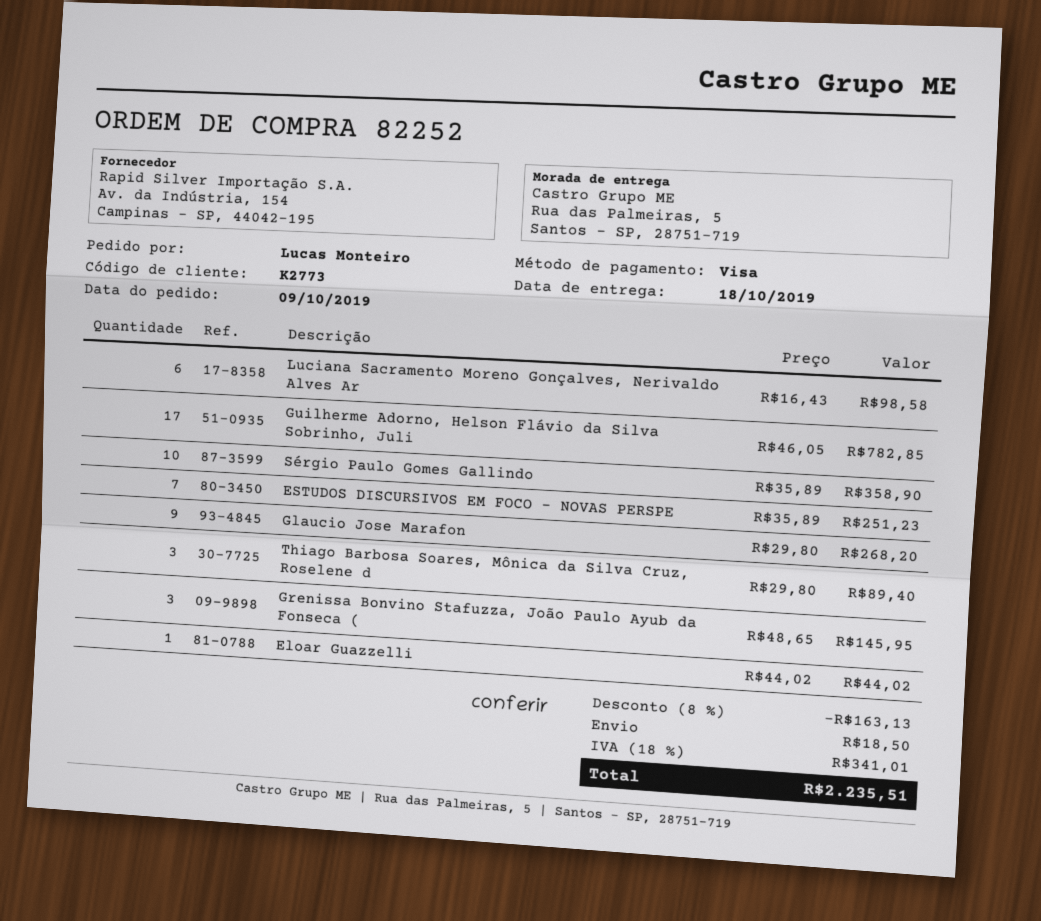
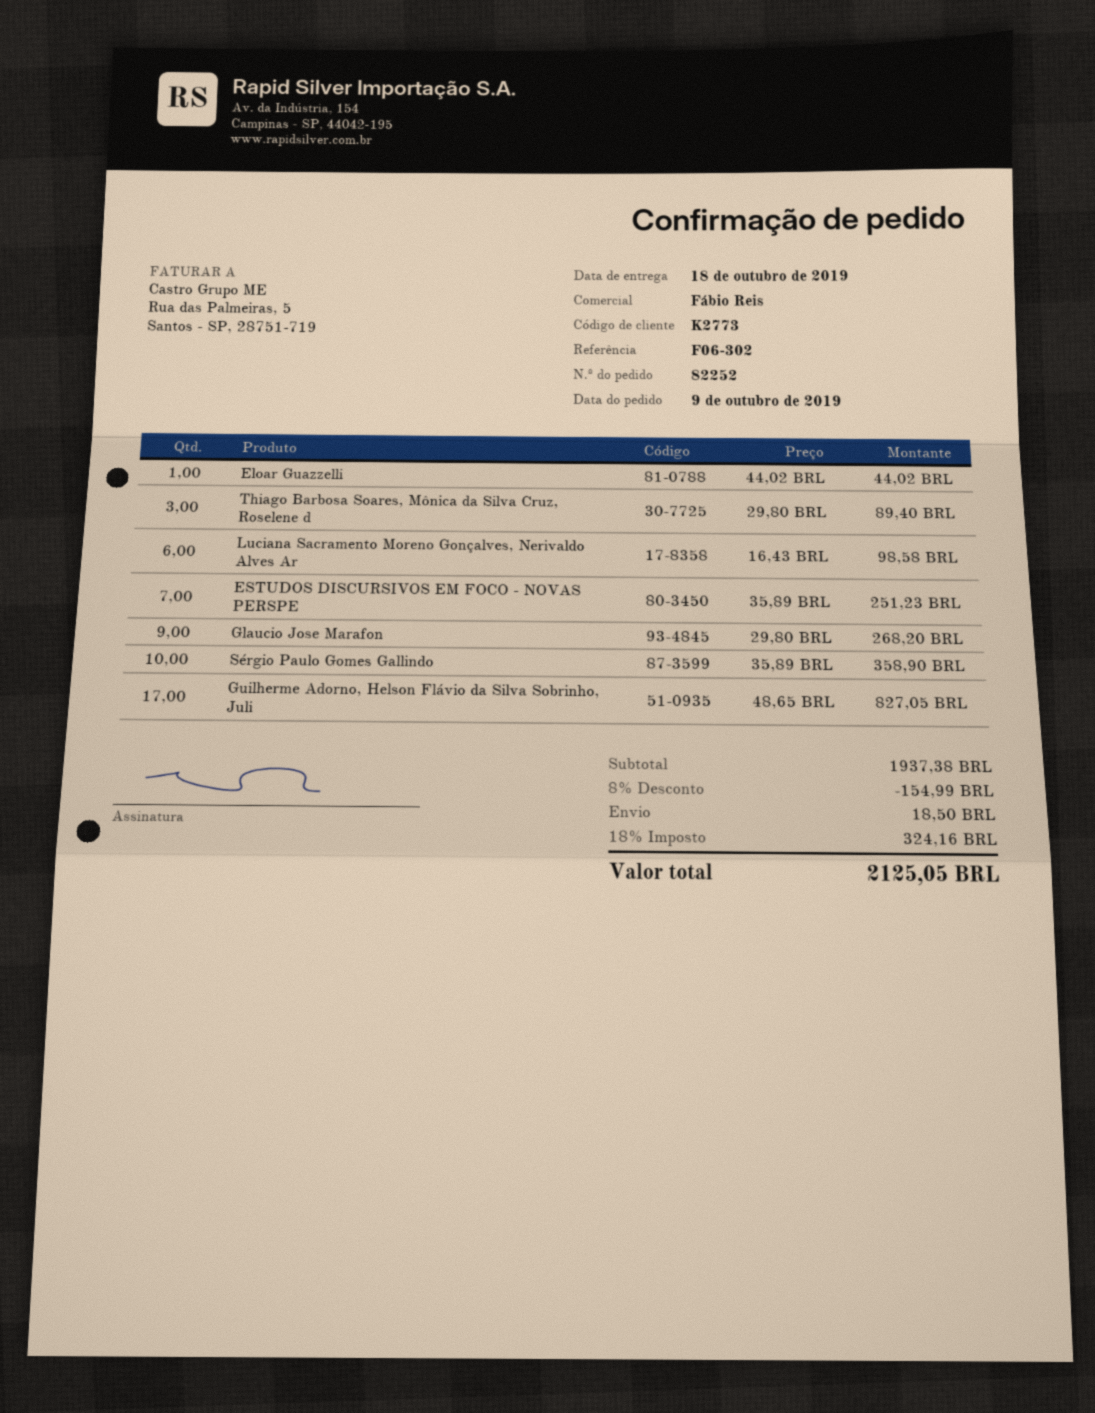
Guilherme Adorno, Helson Flávio da Silva Sobrinho, Juli: 17 x 46.05 = 782.85 -> 17 x 48.65 = 827.05
Grenissa Bonvino Stafuzza, João Paulo Ayub da Fonseca (: 3 x 48.65 = 145.95 -> none
discount: 8% = 163.13 -> 8% = 154.99
tax: 18% = 341.01 -> 18% = 324.16
total: 2235.51 -> 2125.05

